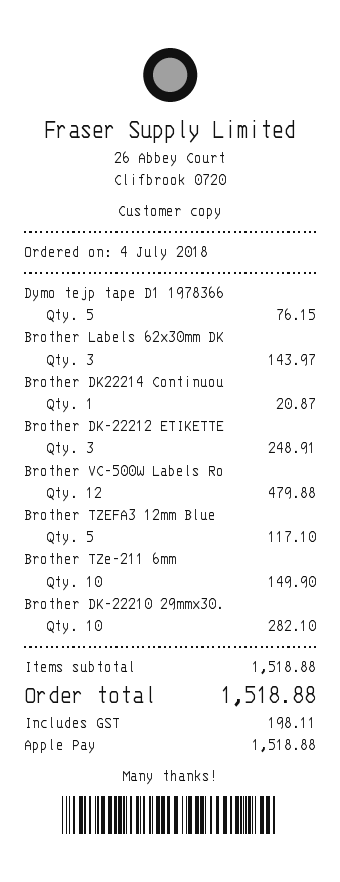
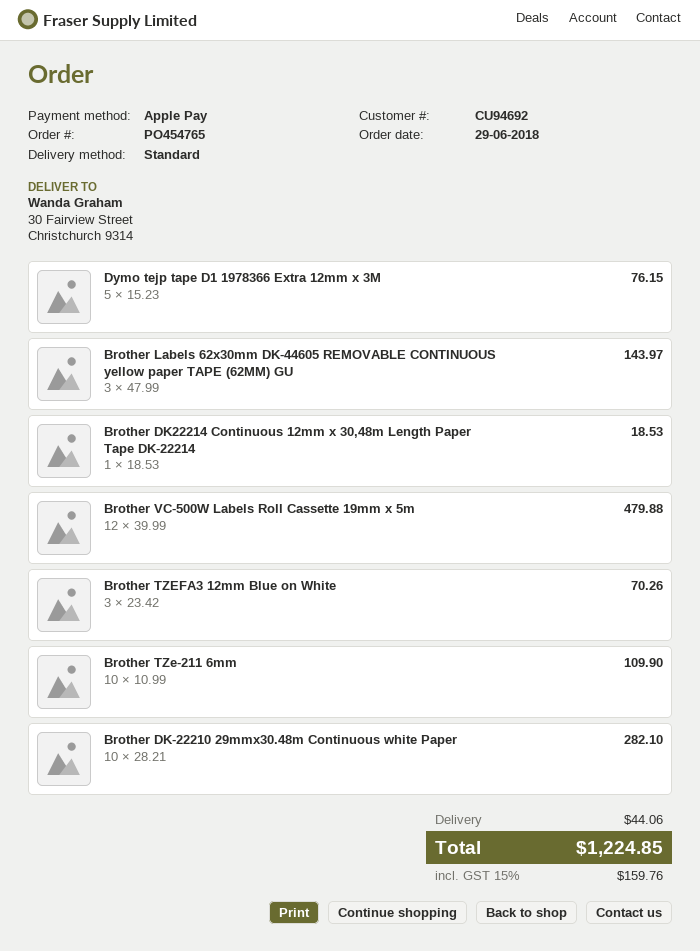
order date: 2018-07-04 -> 2018-06-29
Brother DK22214 Continuou: 1 for 20.87 -> 1 for 18.53
Brother DK-22212 ETIKETTE: 3 for 248.91 -> none
Brother TZEFA3 12mm Blue: 5 for 117.10 -> 3 for 70.26
Brother TZe-211 6mm: 10 for 149.90 -> 10 for 109.90
shipping: none -> 44.06
tax: 198.11 -> 159.76
total: 1518.88 -> 1224.85

